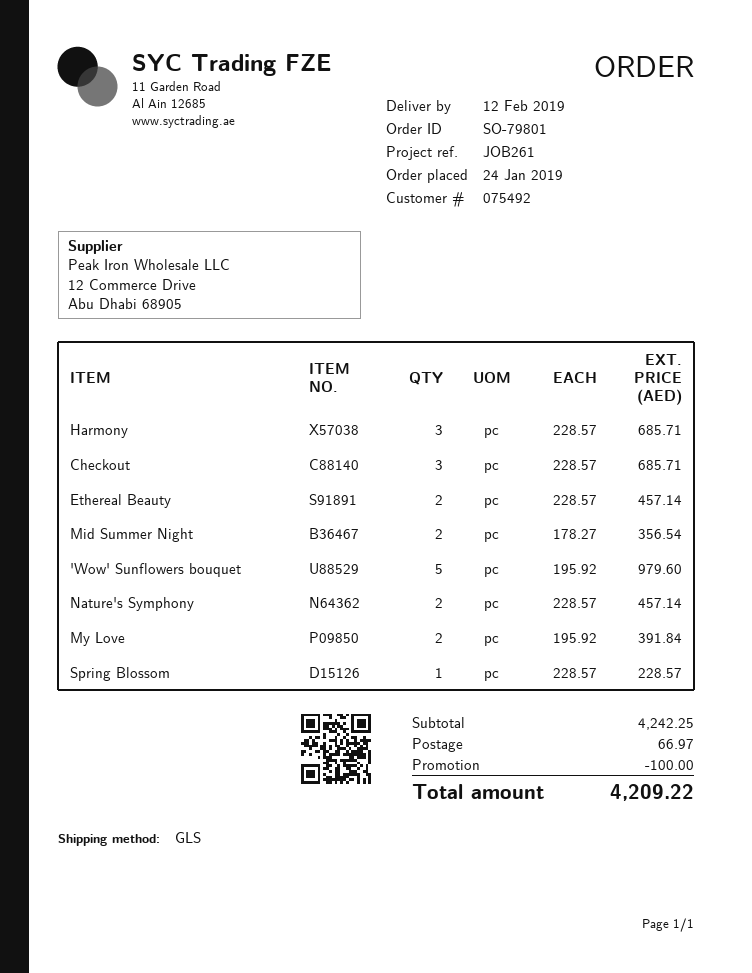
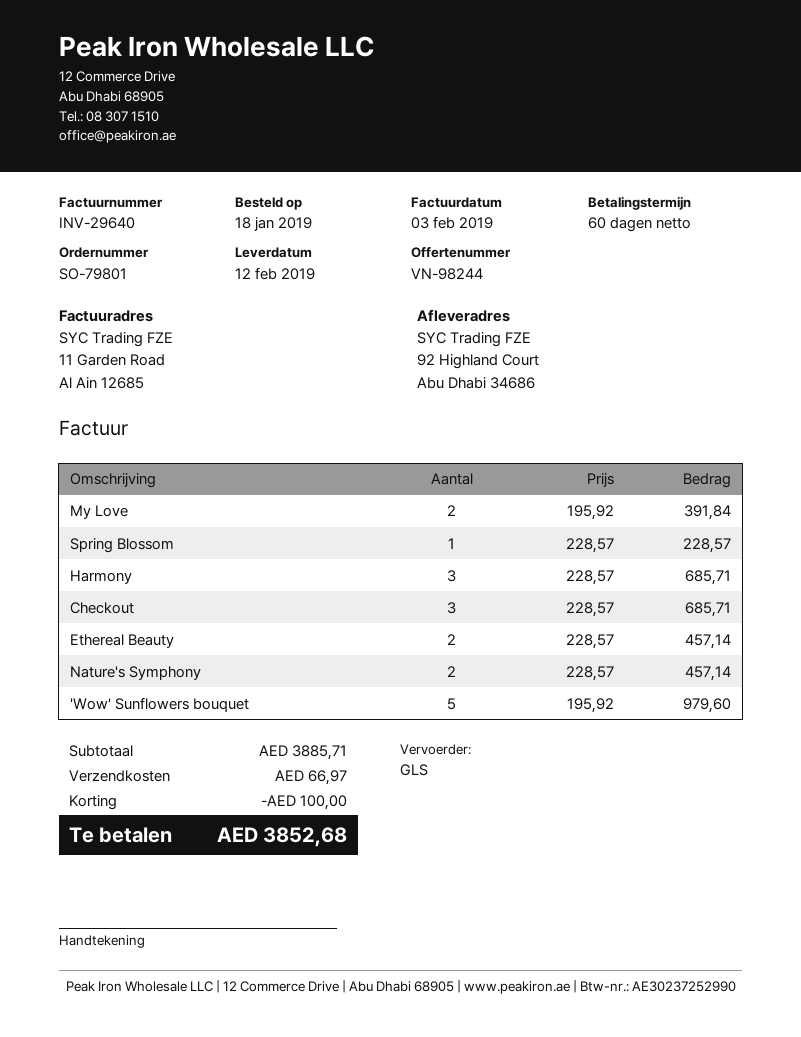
order date: 2019-01-24 -> 2019-01-18
Mid Summer Night: 2 x 178.27 = 356.54 -> none
subtotal: 4242.25 -> 3885.71
total: 4209.22 -> 3852.68

